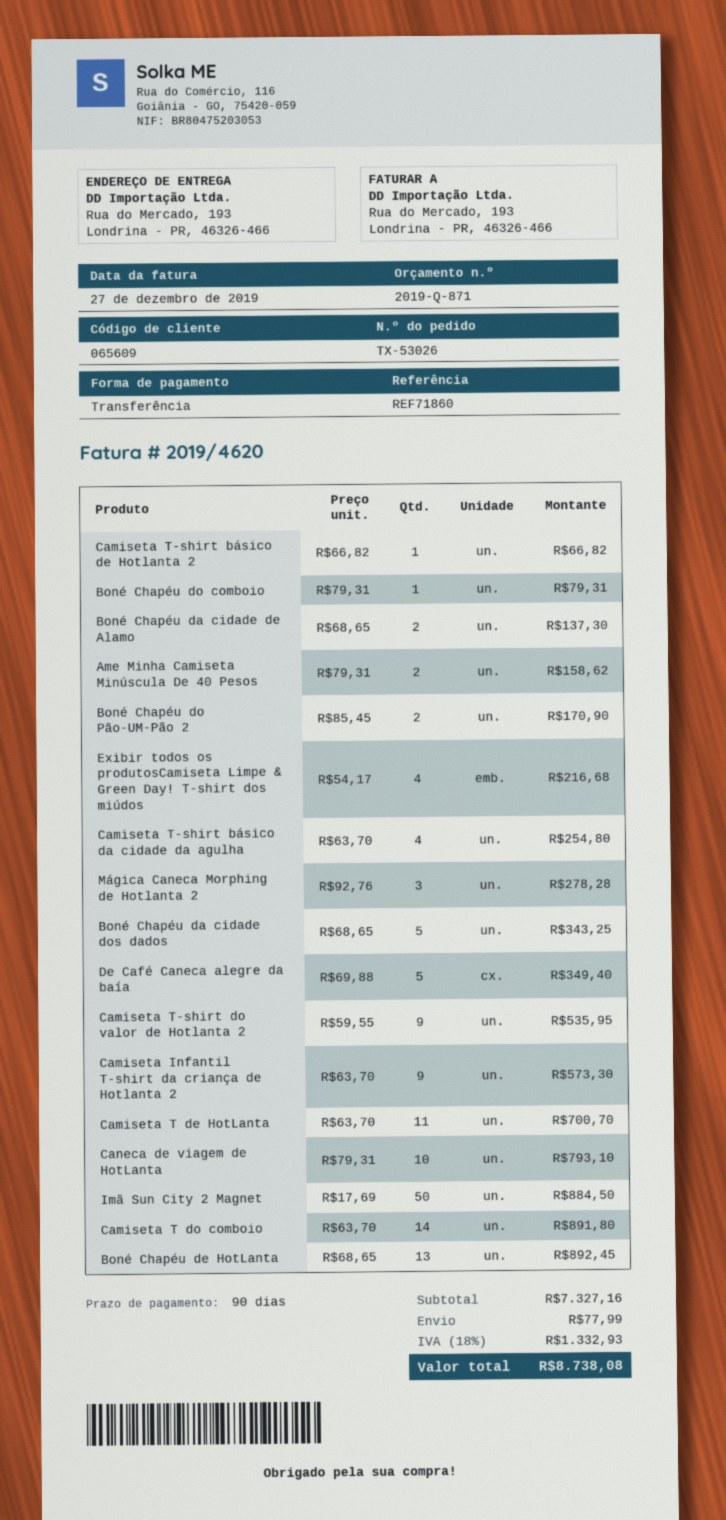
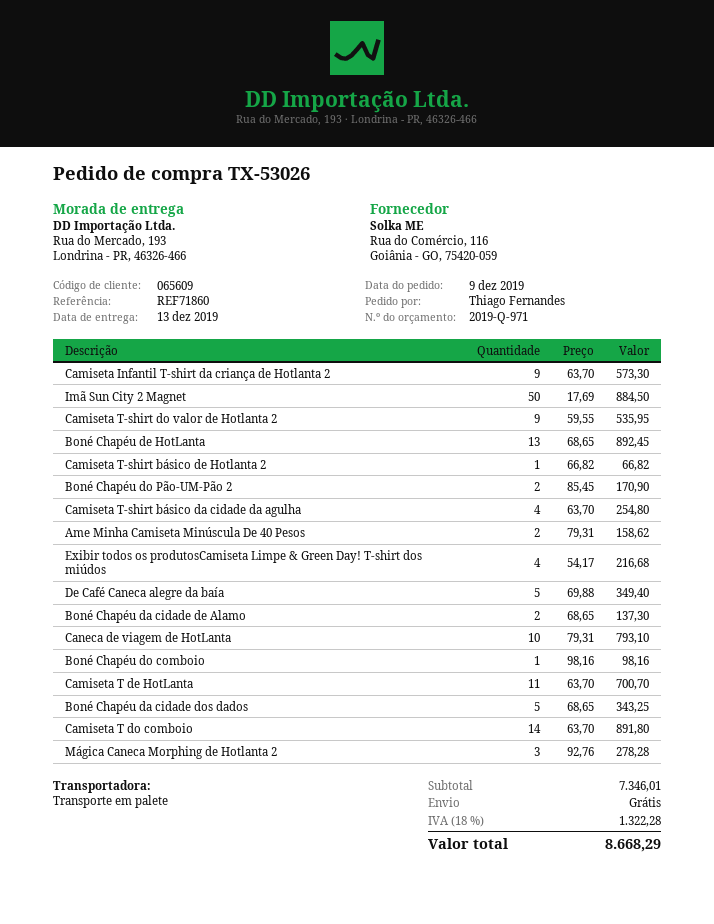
quote number: 2019-Q-871 -> 2019-Q-971
Boné Chapéu do comboio: 1 x 79.31 = 79.31 -> 1 x 98.16 = 98.16
subtotal: 7327.16 -> 7346.01
shipping: 77.99 -> 0.00
tax: 18% = 1332.93 -> 18% = 1322.28
total: 8738.08 -> 8668.29

